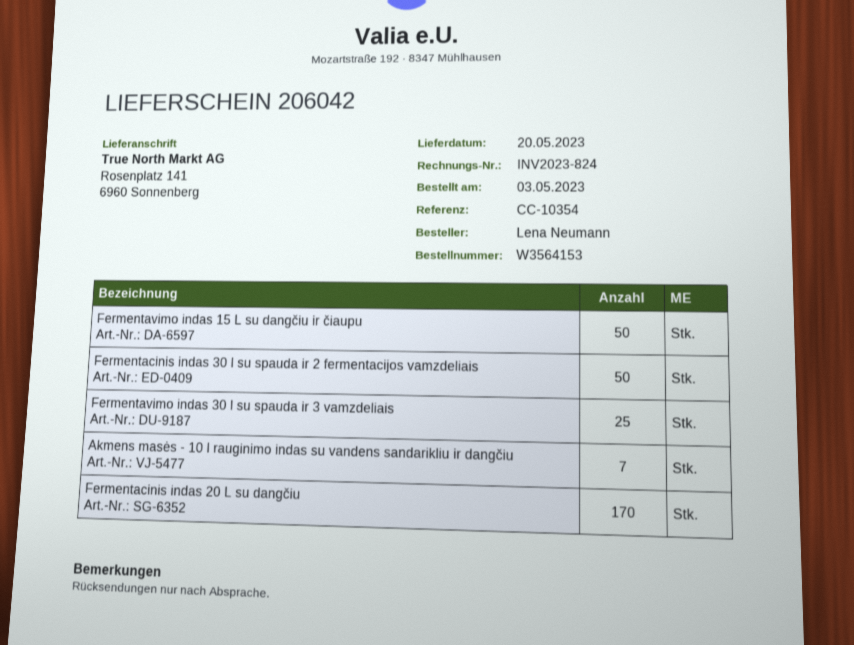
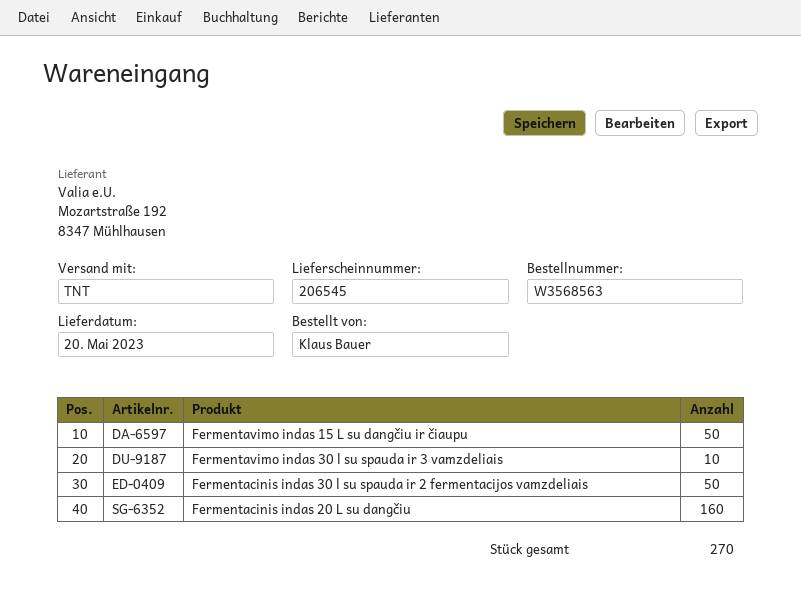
order number: W3564153 -> W3568563
delivery note number: 206042 -> 206545
ordered by: Lena Neumann -> Klaus Bauer
Fermentavimo indas 30 l su spauda ir 3 vamzdeliais: 25 -> 10
Akmens masės - 10 l rauginimo indas su vandens sandarikliu ir dangčiu: 7 -> none
Fermentacinis indas 20 L su dangčiu: 170 -> 160

